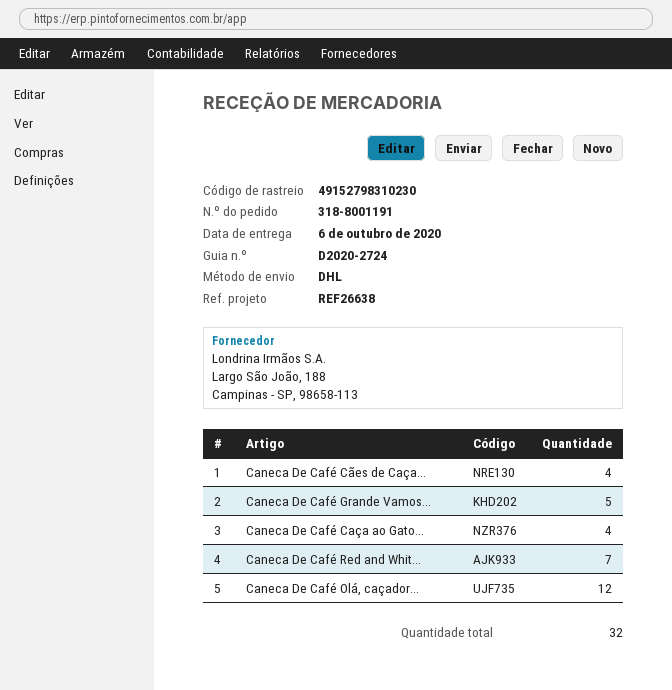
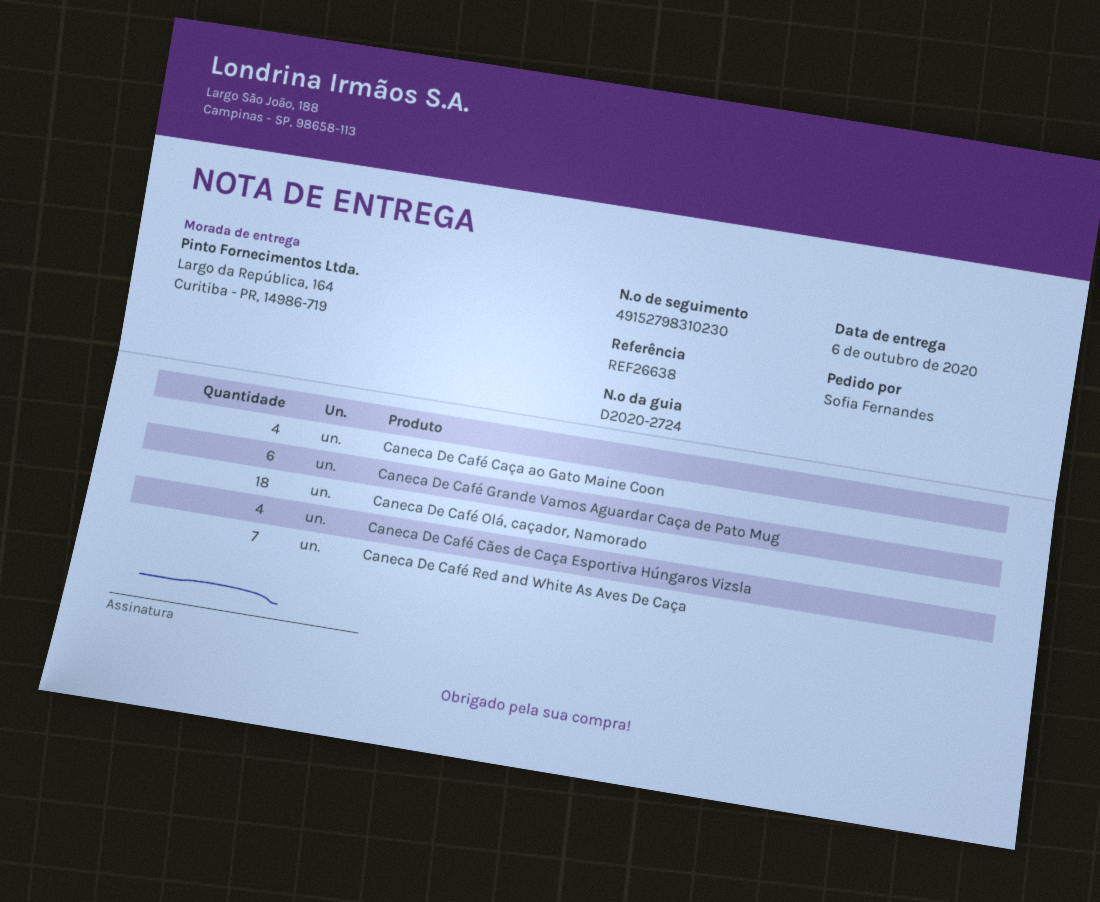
Caneca De Café Grande Vamos...: 5 -> 6
Caneca De Café Olá, caçador...: 12 -> 18

